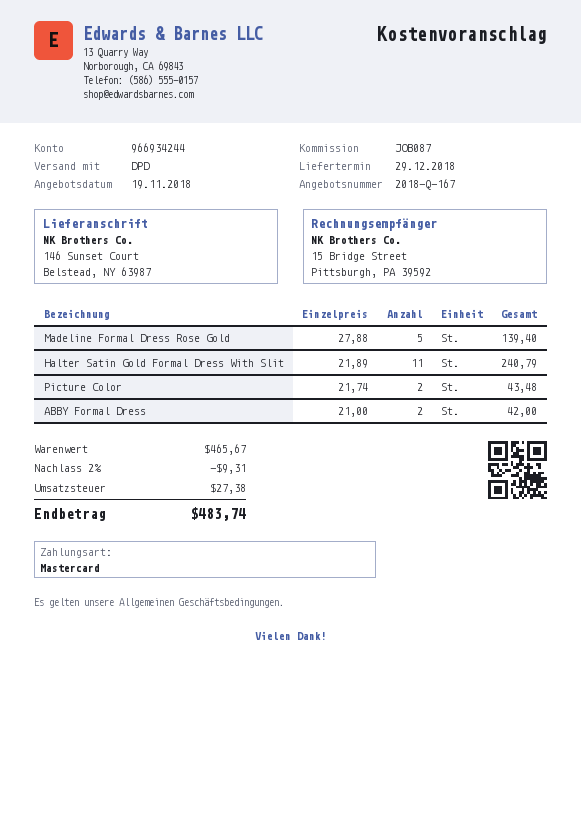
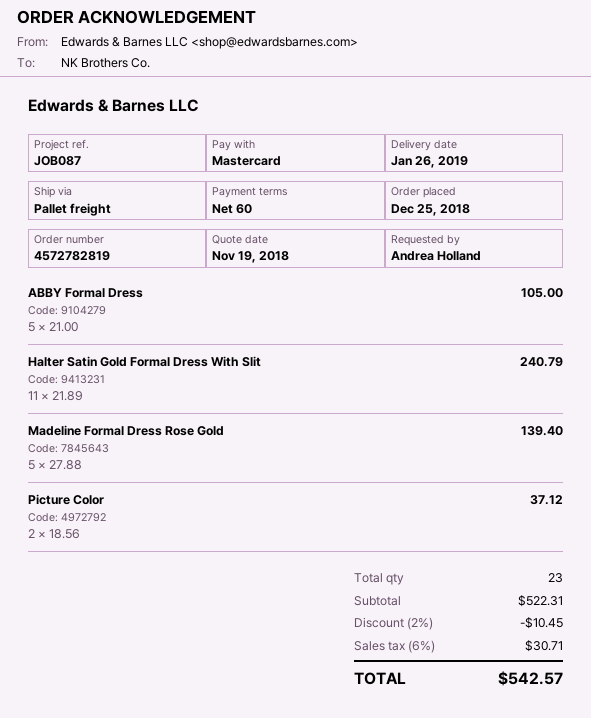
delivery date: 2018-12-29 -> 2019-01-26
shipping method: DPD -> pallet freight
Picture Color: 2 x 21.74 = 43.48 -> 2 x 18.56 = 37.12
ABBY Formal Dress: 2 x 21.00 = 42.00 -> 5 x 21.00 = 105.00
subtotal: 465.67 -> 522.31
discount: 2% = 9.31 -> 2% = 10.45
tax: 27.38 -> 30.71
total: 483.74 -> 542.57

